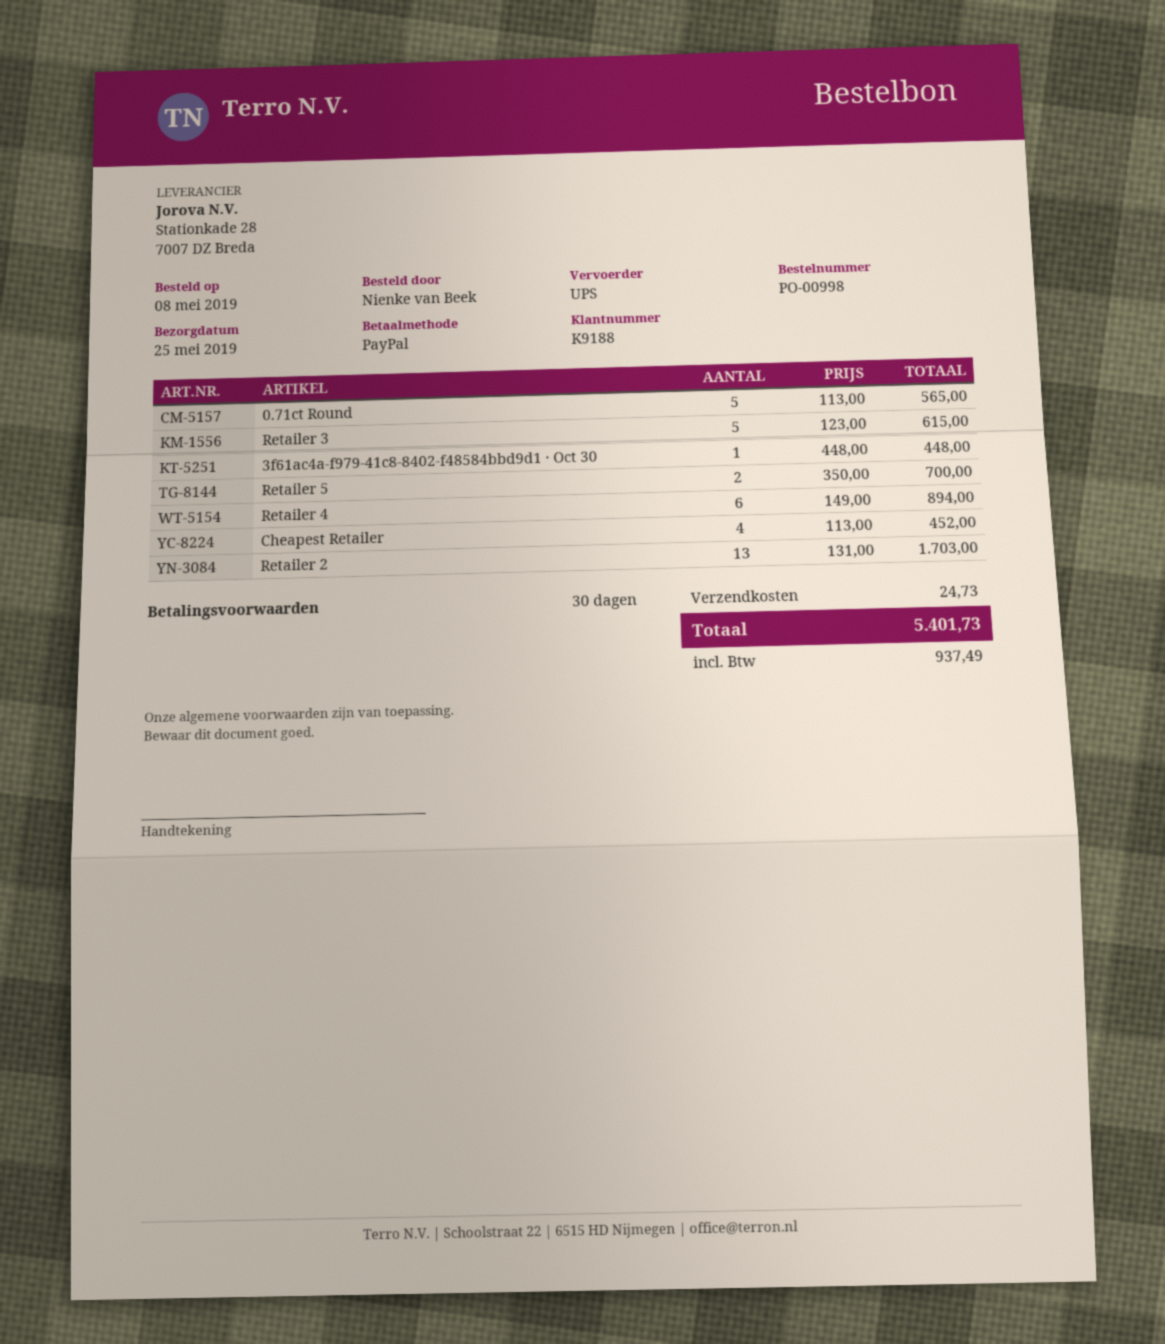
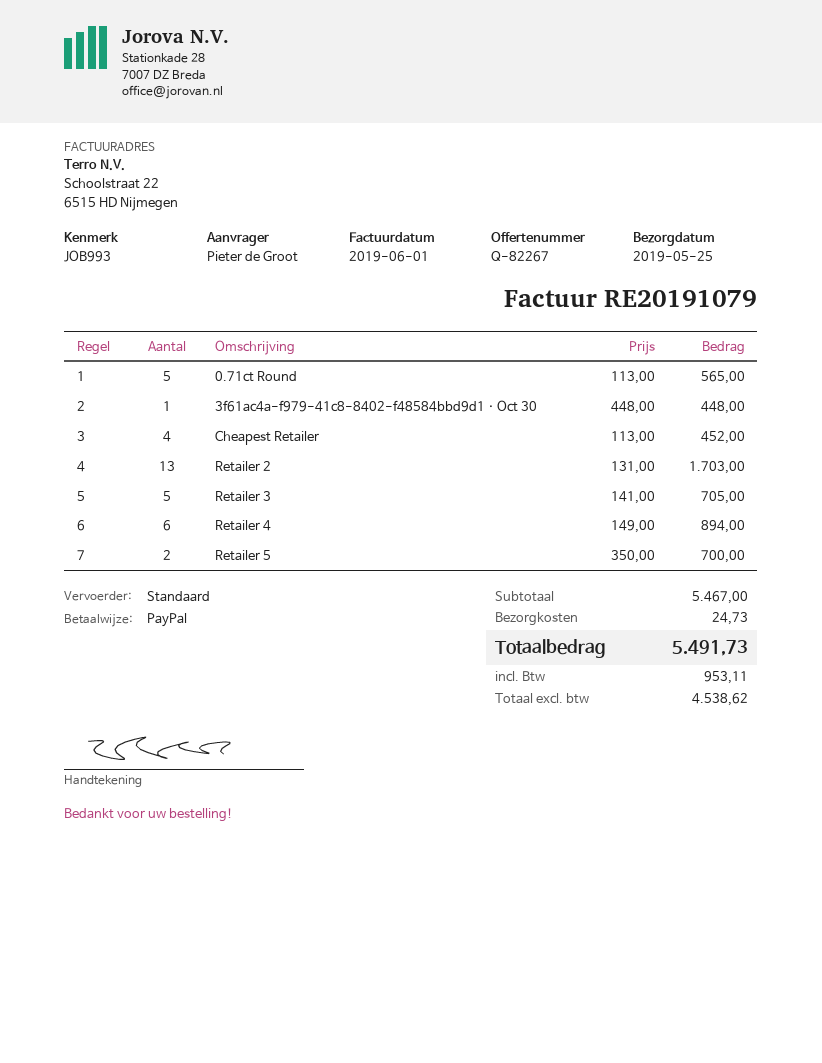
ordered by: Nienke van Beek -> Pieter de Groot
shipping method: UPS -> standard
Retailer 3: 5 x 123.00 = 615.00 -> 5 x 141.00 = 705.00
tax: 937.49 -> 953.11
total: 5401.73 -> 5491.73

